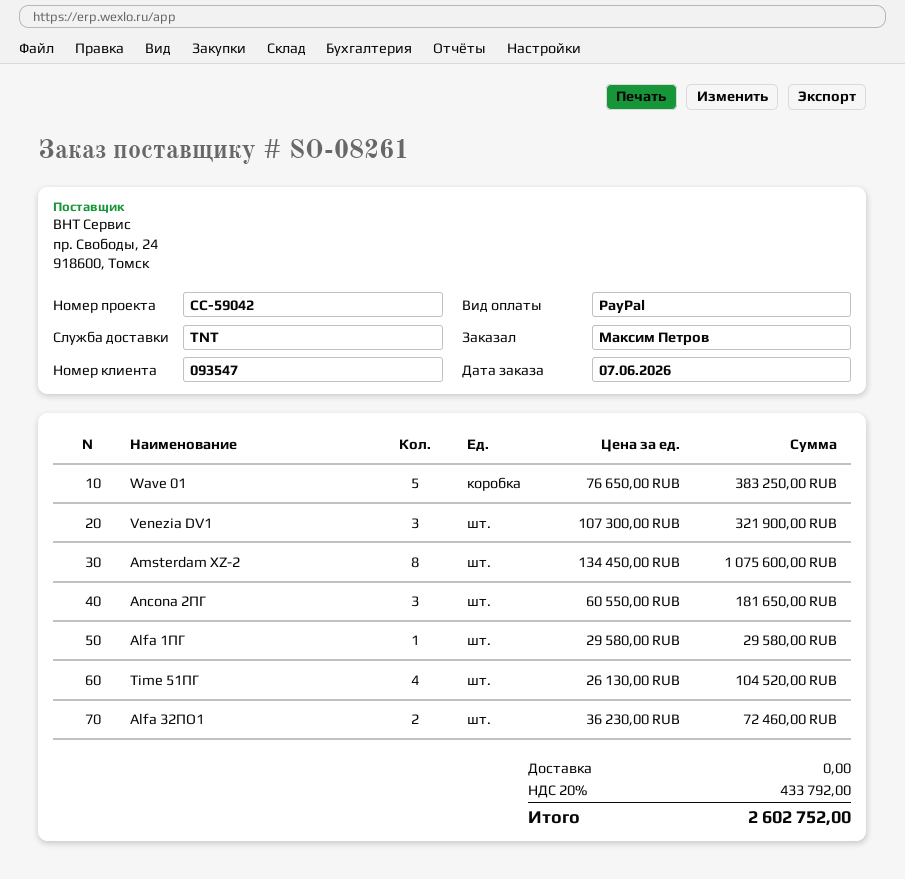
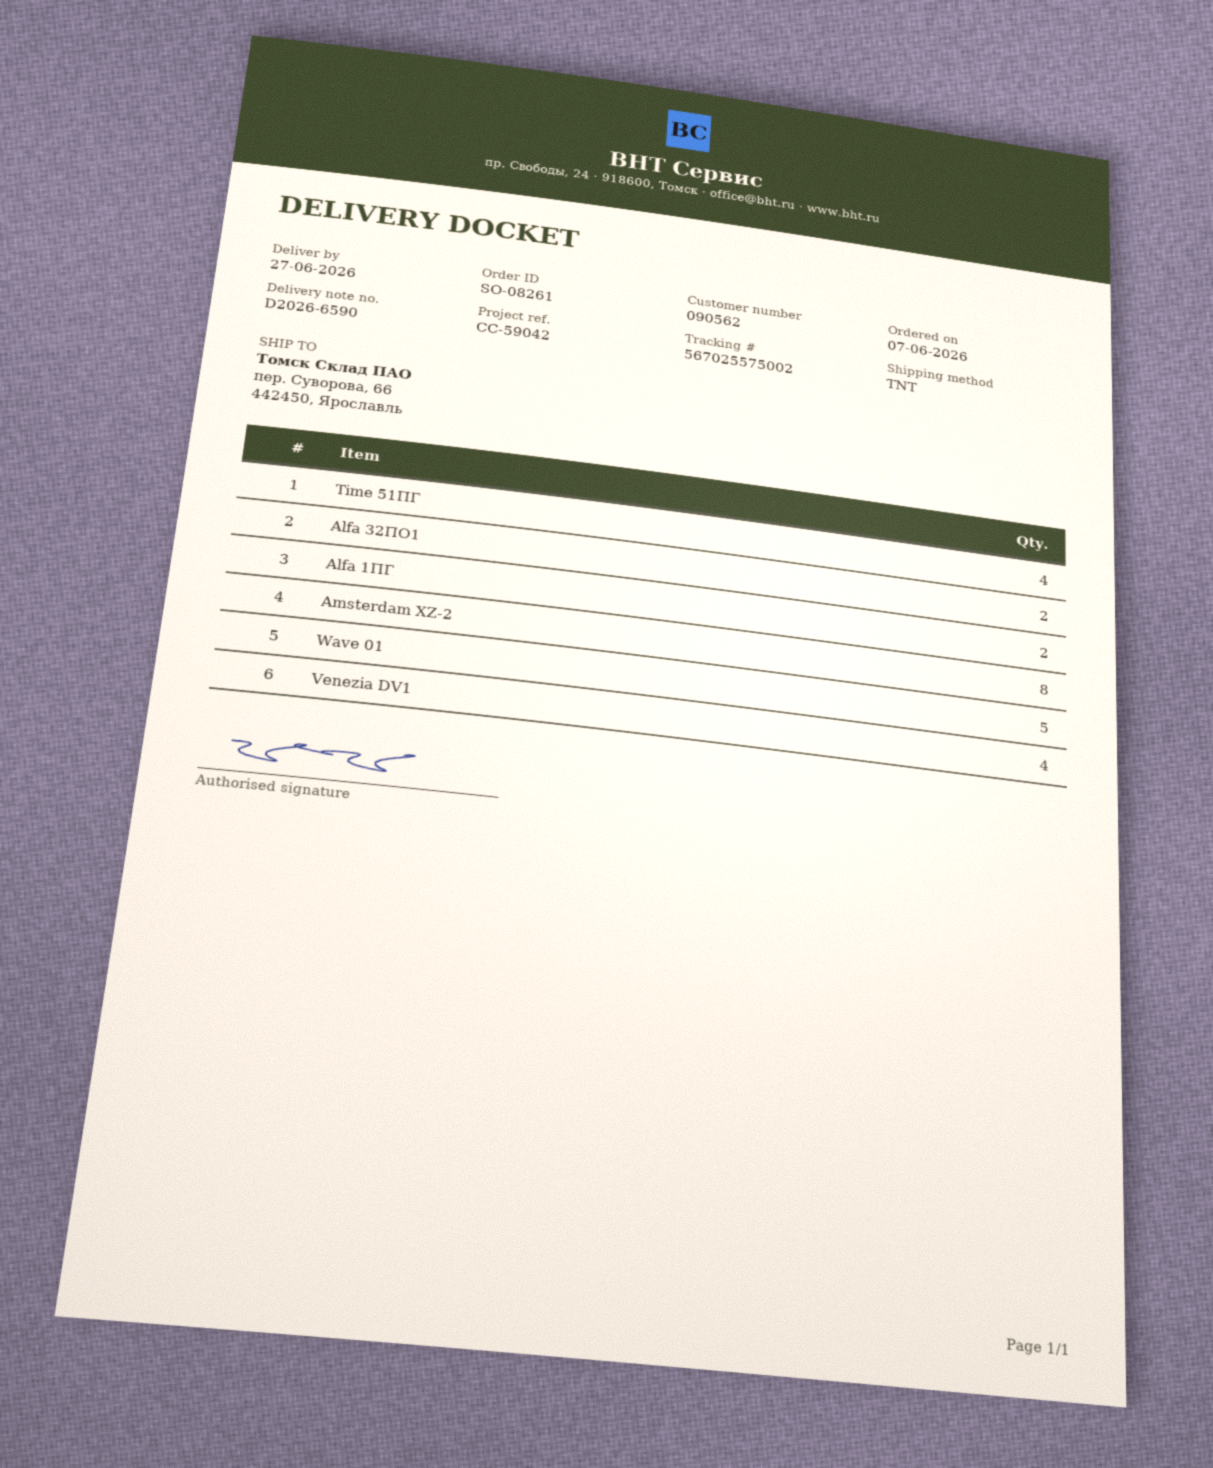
customer number: 093547 -> 090562
Venezia DV1: 3 -> 4
Ancona 2ПГ: 3 -> none
Alfa 1ПГ: 1 -> 2

